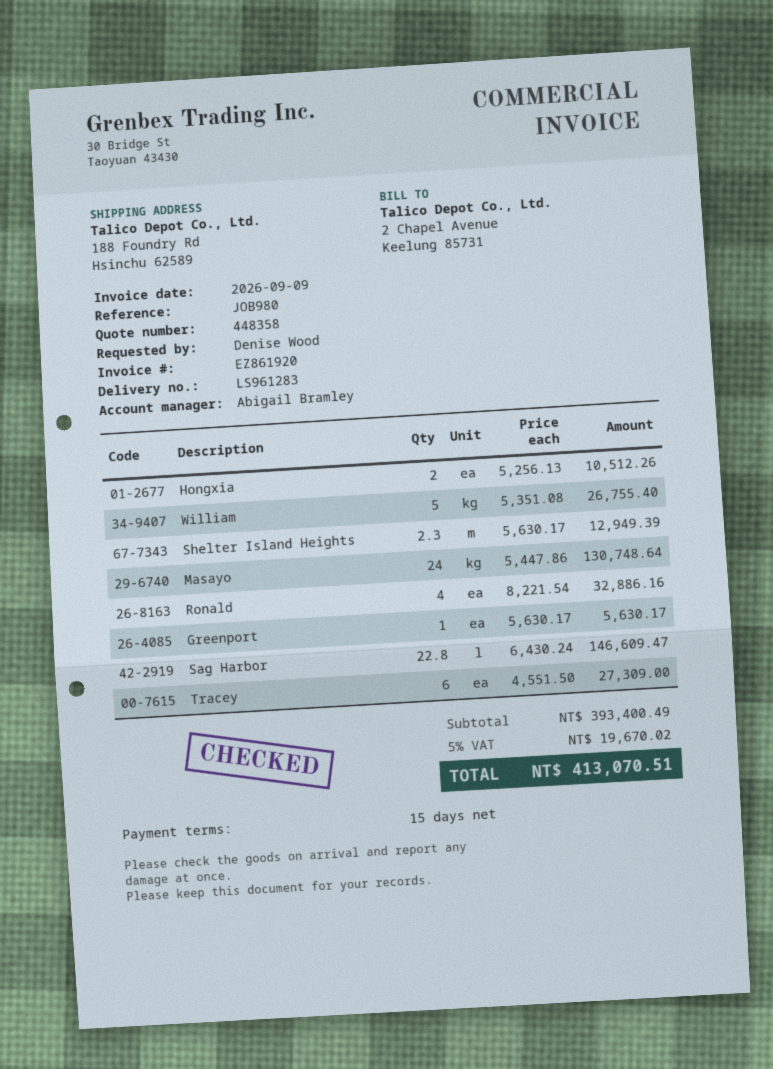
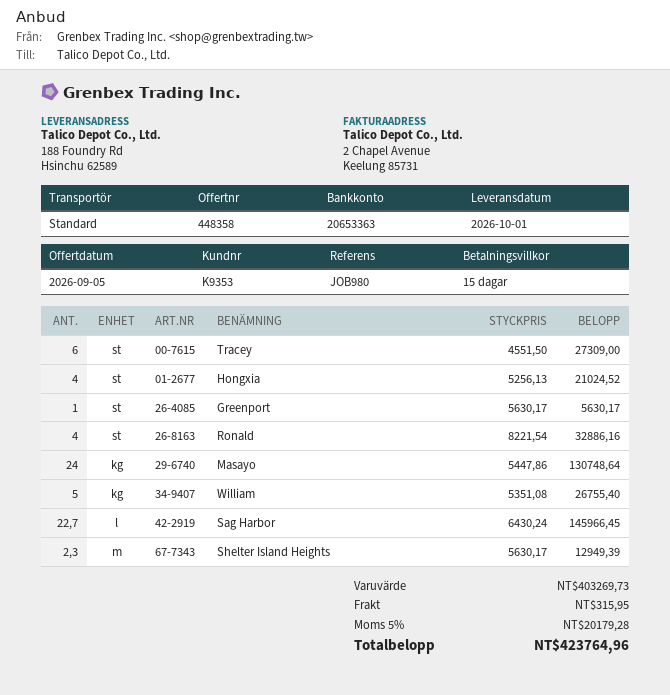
Hongxia: 2 x 5256.13 = 10512.26 -> 4 x 5256.13 = 21024.52
Sag Harbor: 22.8 x 6430.24 = 146609.47 -> 22.7 x 6430.24 = 145966.45
subtotal: 393400.49 -> 403269.73
shipping: none -> 315.95
tax: 5% = 19670.02 -> 5% = 20179.28
total: 413070.51 -> 423764.96

